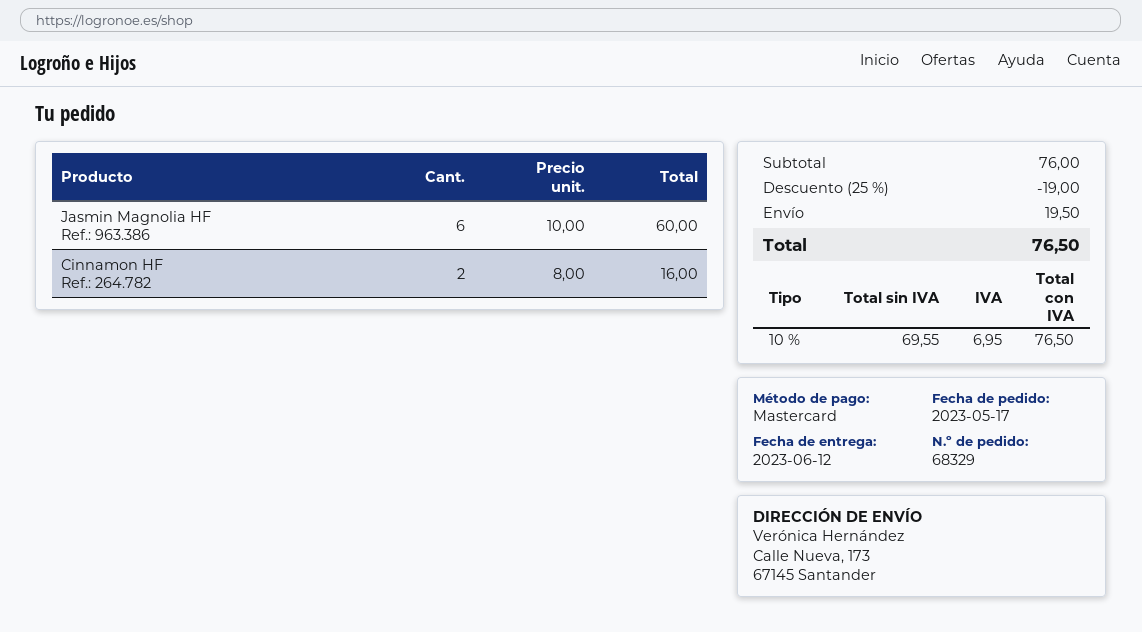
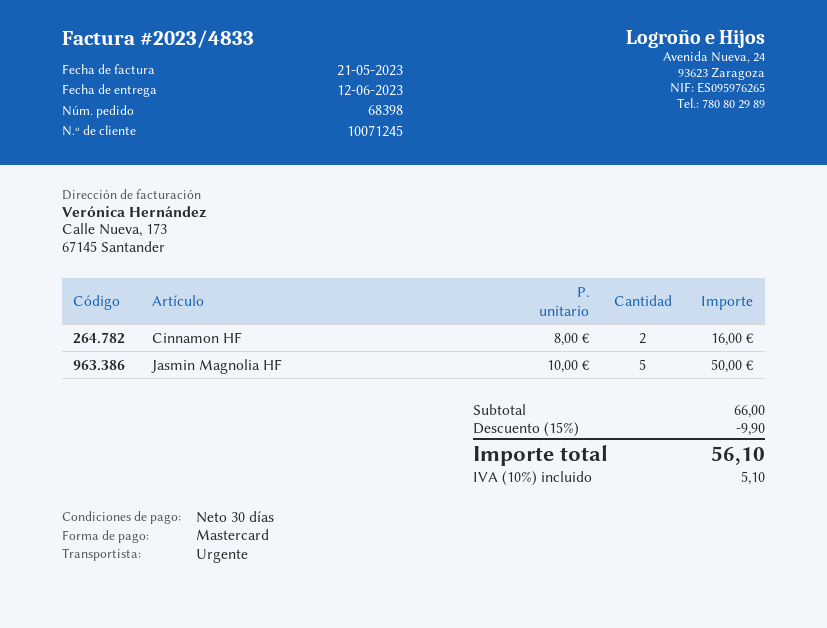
order number: 68329 -> 68398
Jasmin Magnolia HF: 6 x 10.00 = 60.00 -> 5 x 10.00 = 50.00
subtotal: 76.00 -> 66.00
discount: 25% = 19.00 -> 15% = 9.90
shipping: 19.50 -> none
tax: 10% = 6.95 -> 10% = 5.10
total: 76.50 -> 56.10

